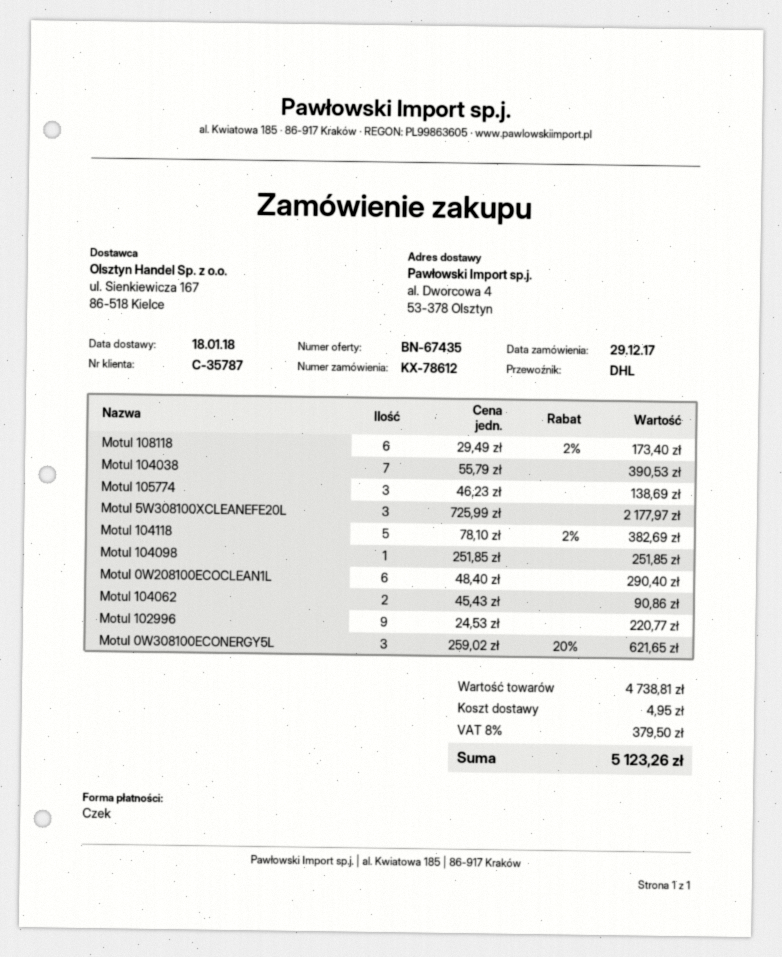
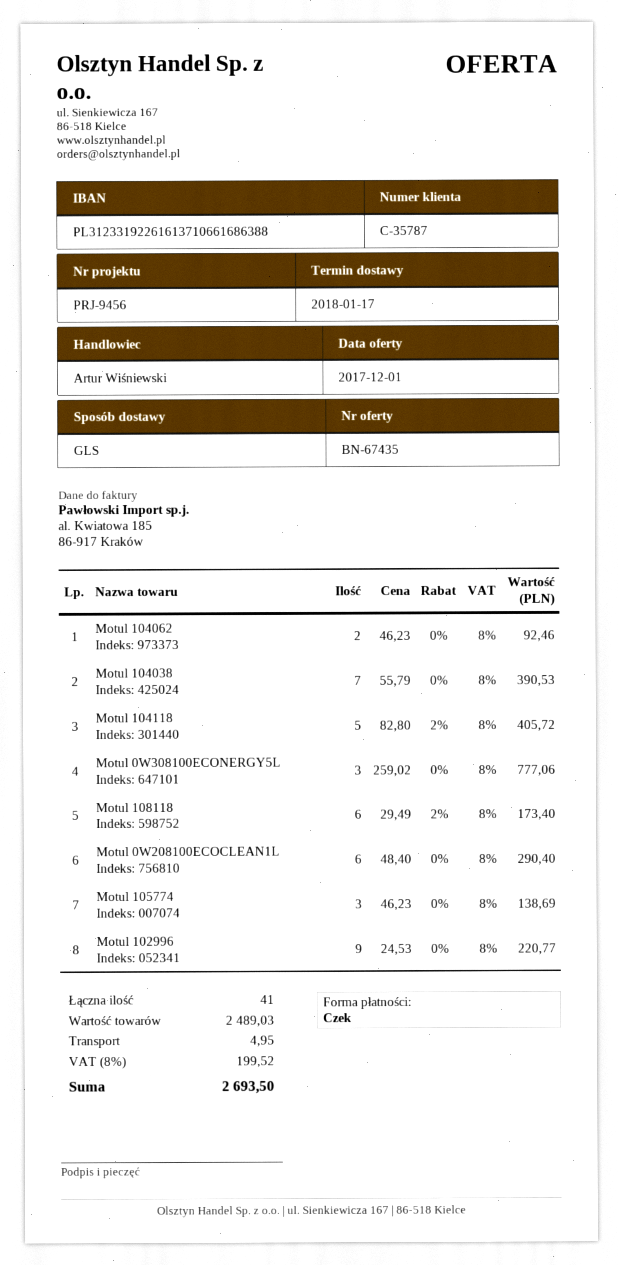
delivery date: 2018-01-18 -> 2018-01-17
shipping method: DHL -> GLS
Motul 5W308100XCLEANEFE20L: 3 x 725.99 = 2177.97 -> none
Motul 104118: 5 x 78.10 - 2% = 382.69 -> 5 x 82.80 - 2% = 405.72
Motul 104098: 1 x 251.85 = 251.85 -> none
Motul 104062: 2 x 45.43 = 90.86 -> 2 x 46.23 = 92.46
Motul 0W308100ECONERGY5L: 3 x 259.02 - 20% = 621.65 -> 3 x 259.02 = 777.06
subtotal: 4738.81 -> 2489.03
tax: 8% = 379.50 -> 8% = 199.52
total: 5123.26 -> 2693.50

